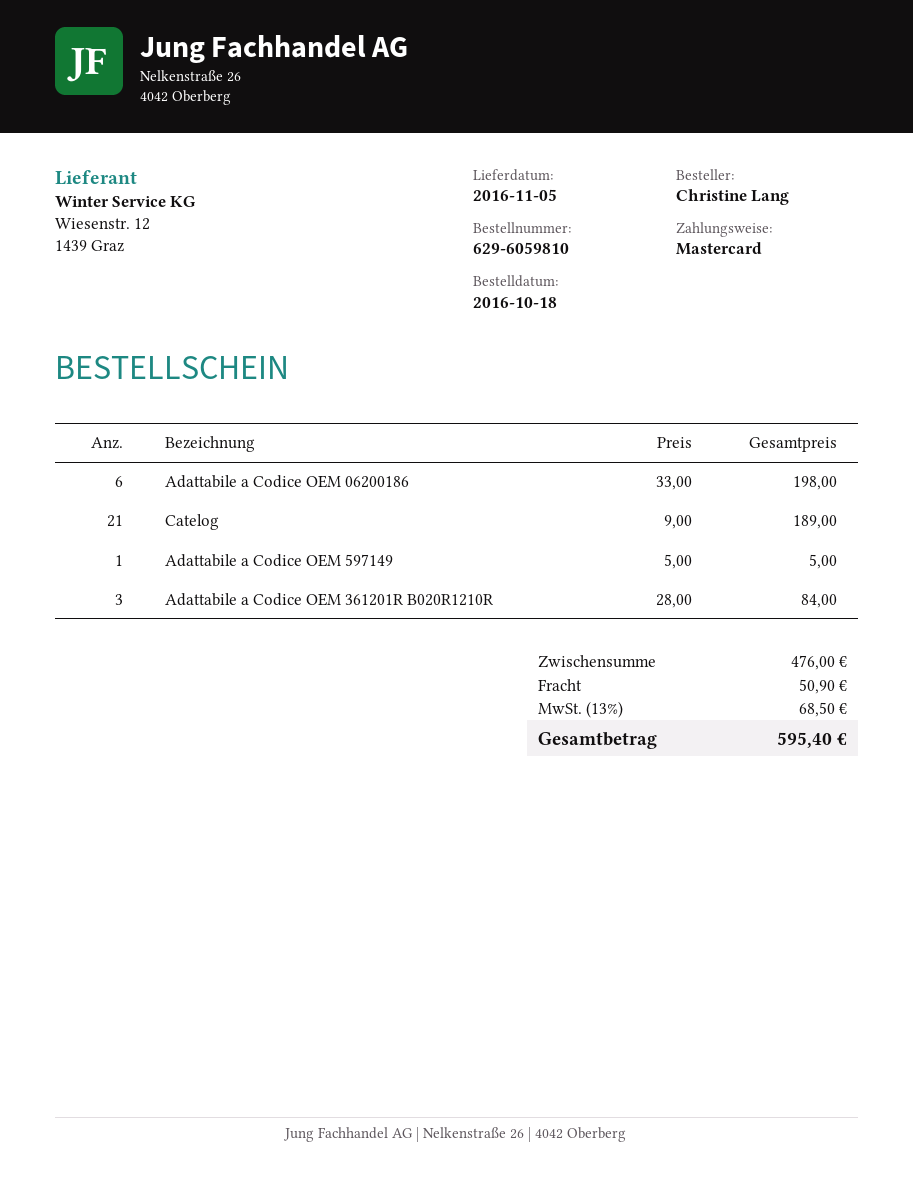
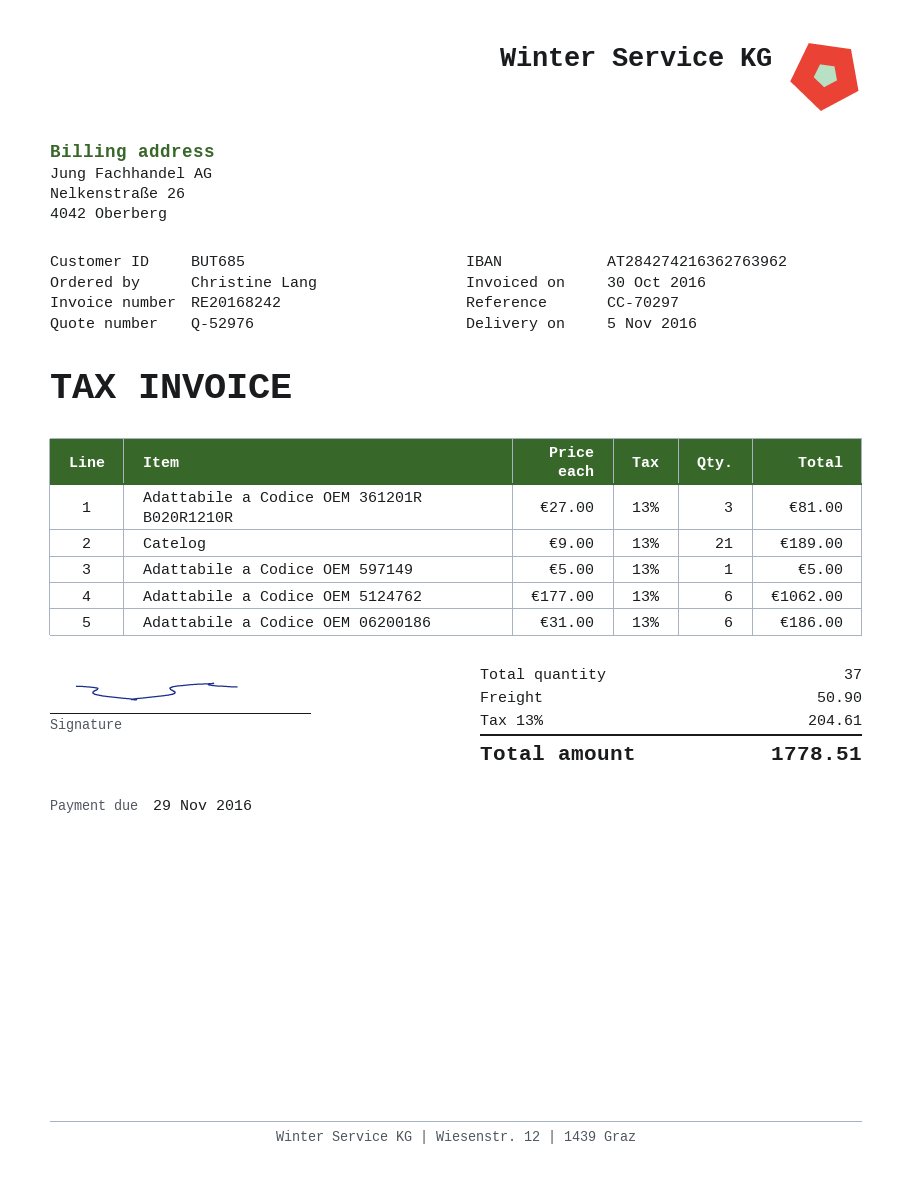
Adattabile a Codice OEM 06200186: 6 x 33.00 = 198.00 -> 6 x 31.00 = 186.00
Adattabile a Codice OEM 361201R B020R1210R: 3 x 28.00 = 84.00 -> 3 x 27.00 = 81.00
Adattabile a Codice OEM 5124762: none -> 6 x 177.00 = 1062.00
tax: 13% = 68.50 -> 13% = 204.61
total: 595.40 -> 1778.51

